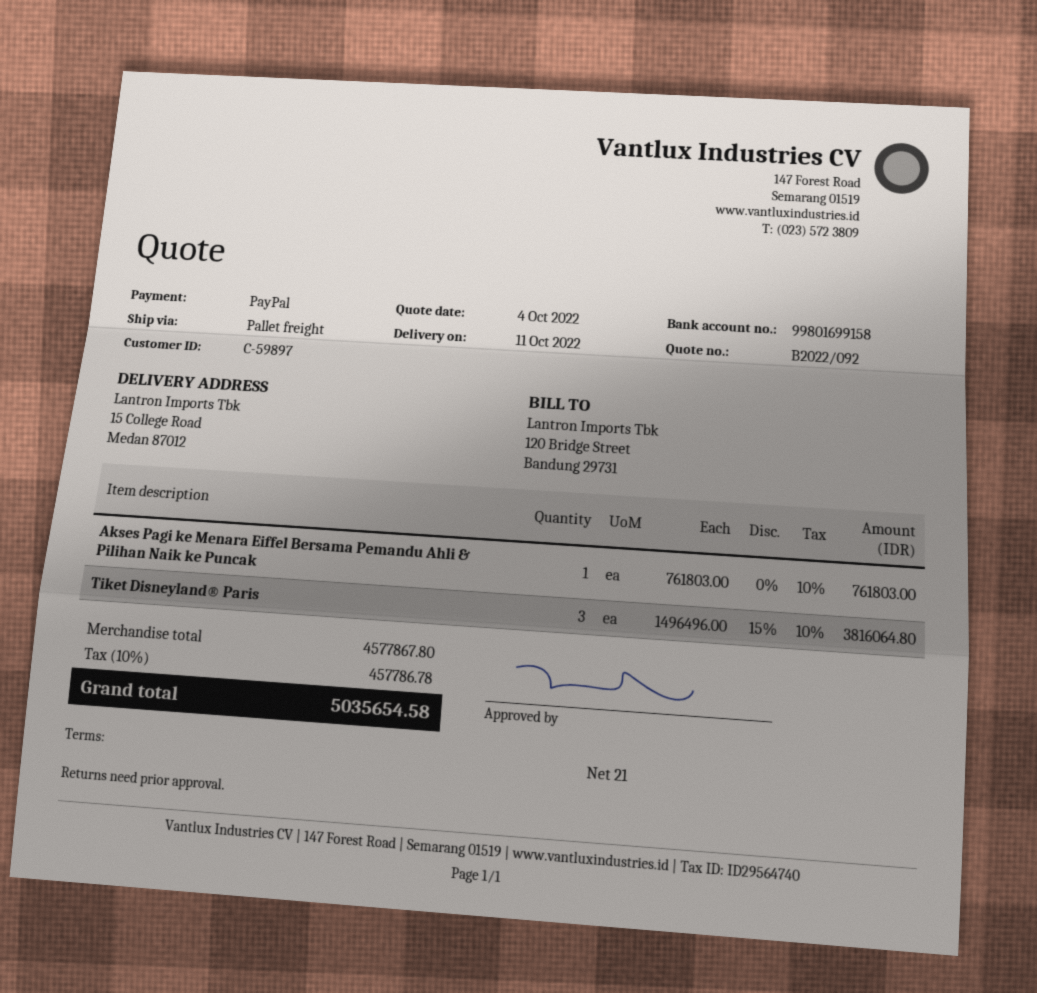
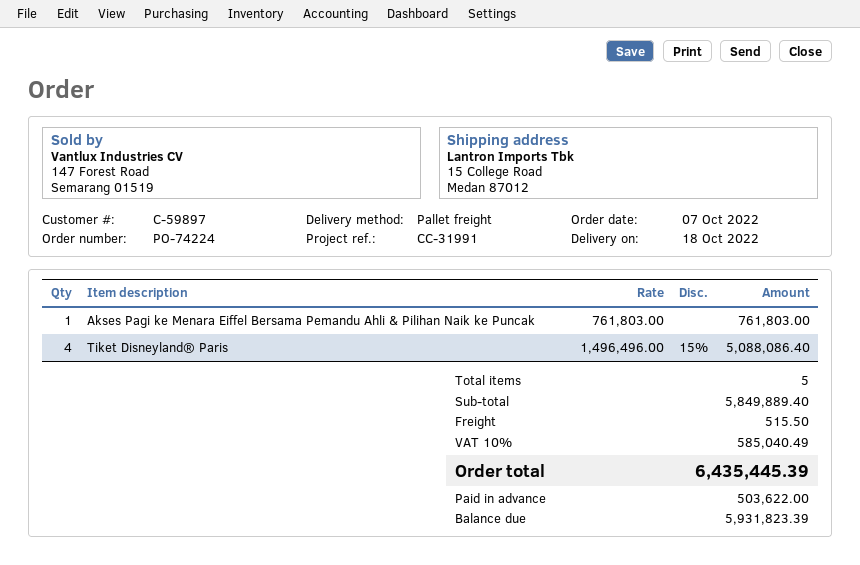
delivery date: 2022-10-11 -> 2022-10-18
Tiket Disneyland® Paris: 3 x 1496496.00 - 15% = 3816064.80 -> 4 x 1496496.00 - 15% = 5088086.40
subtotal: 4577867.80 -> 5849889.40
shipping: none -> 515.50
tax: 10% = 457786.78 -> 10% = 585040.49
total: 5035654.58 -> 6435445.39

